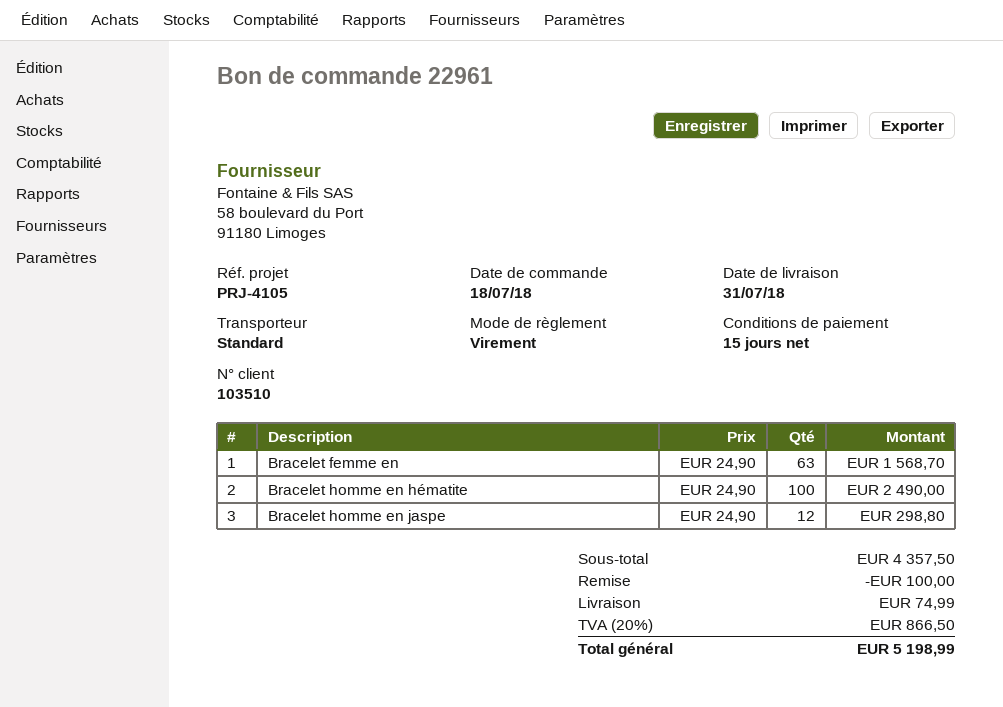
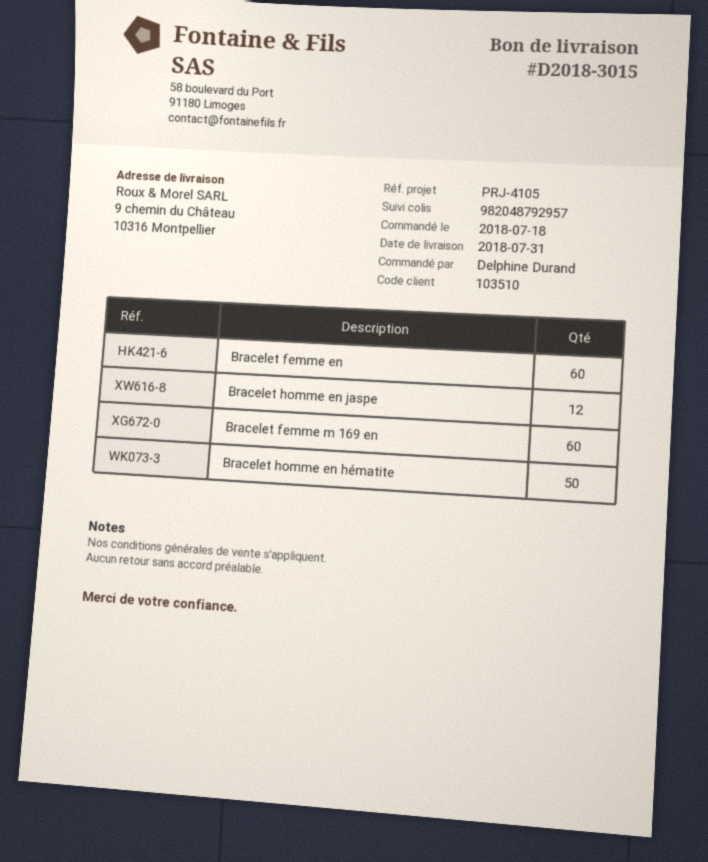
Bracelet femme en: 63 -> 60
Bracelet homme en hématite: 100 -> 50
Bracelet femme m 169 en: none -> 60

